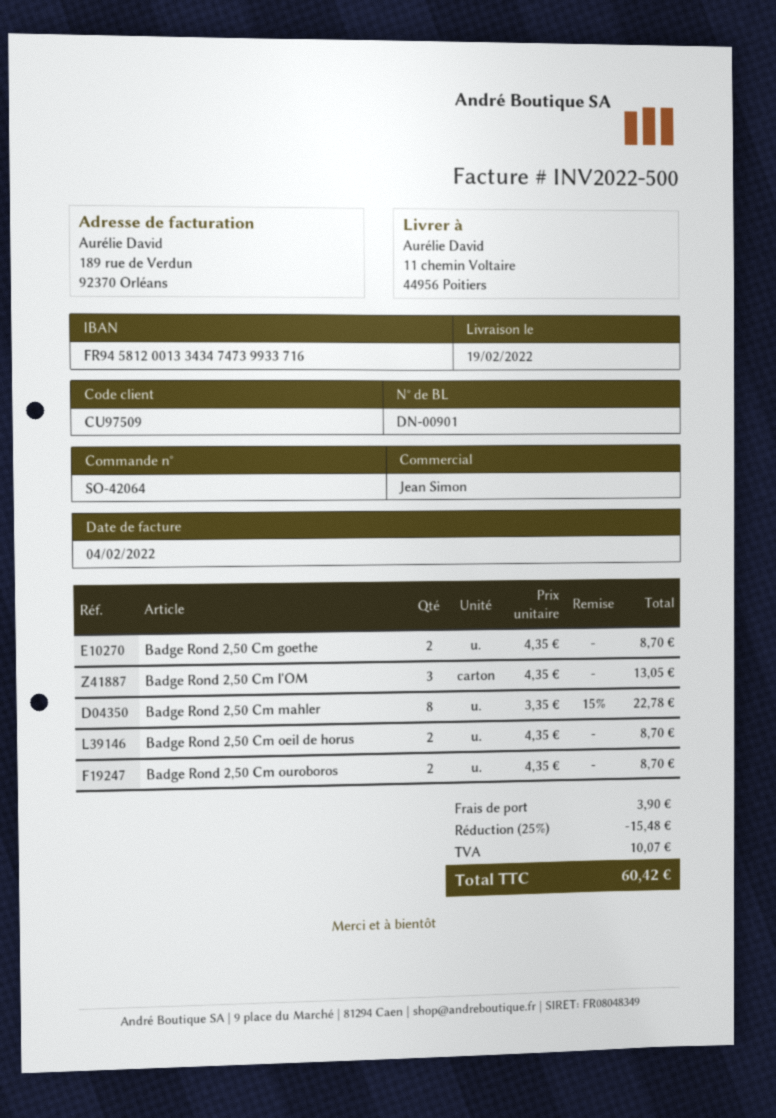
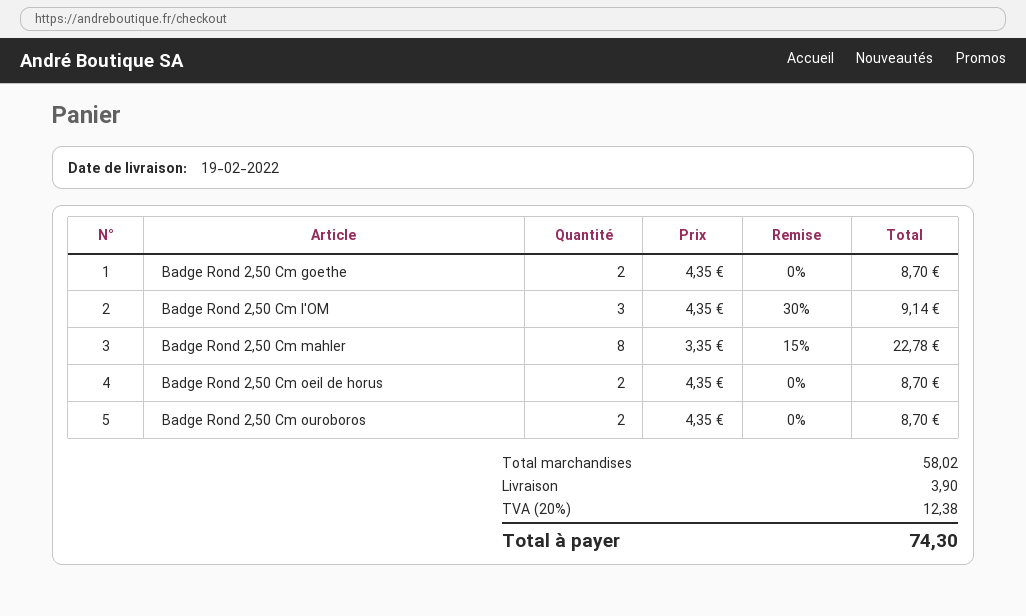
Badge Rond 2,50 Cm l'OM: 3 x 4.35 = 13.05 -> 3 x 4.35 - 30% = 9.14
discount: 25% = 15.48 -> none
tax: 10.07 -> 12.38
total: 60.42 -> 74.30

